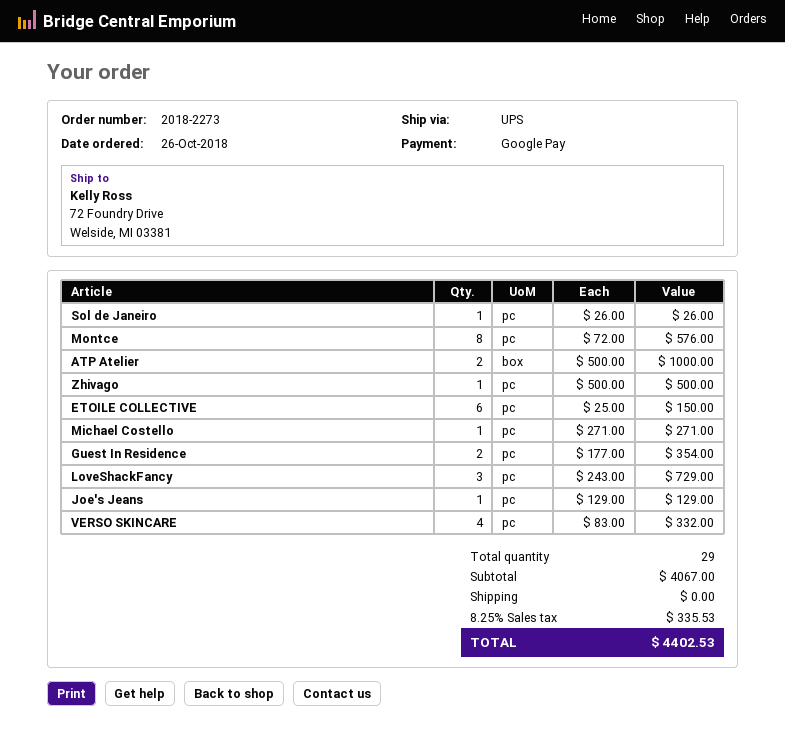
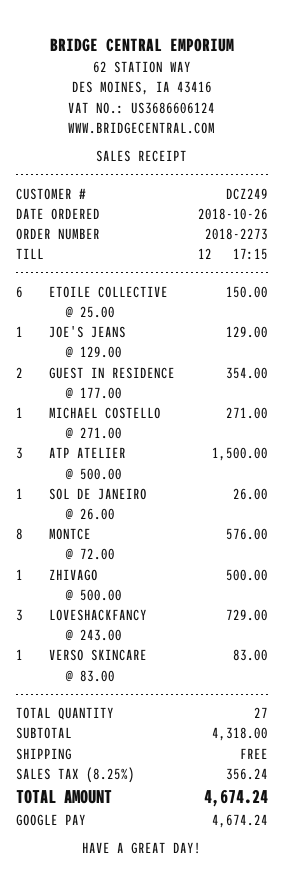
ATP Atelier: 2 x 500.00 = 1000.00 -> 3 x 500.00 = 1500.00
VERSO SKINCARE: 4 x 83.00 = 332.00 -> 1 x 83.00 = 83.00
total quantity: 29 -> 27
subtotal: 4067.00 -> 4318.00
tax: 8.25% = 335.53 -> 8.25% = 356.24
total: 4402.53 -> 4674.24

